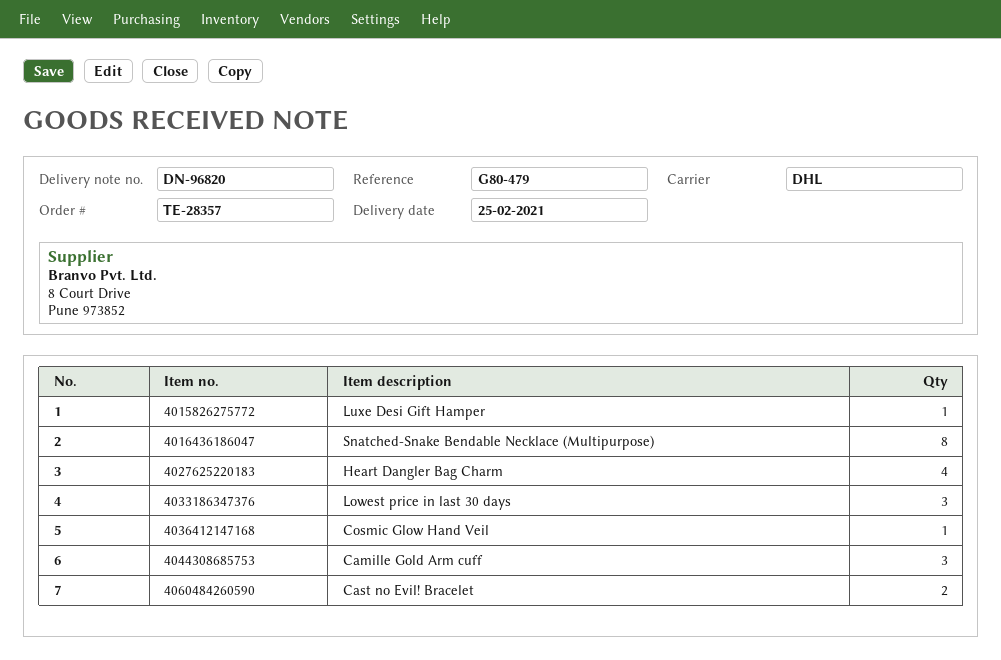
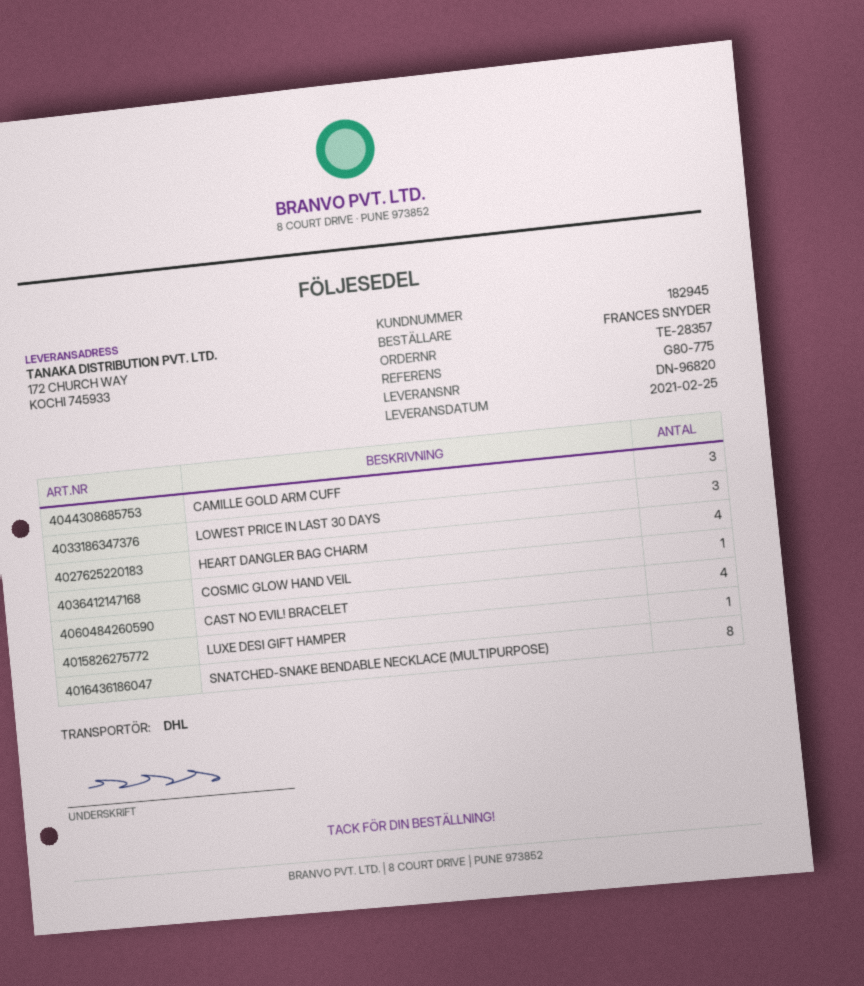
reference: G80-479 -> G80-775
Cast no Evil! Bracelet: 2 -> 4

